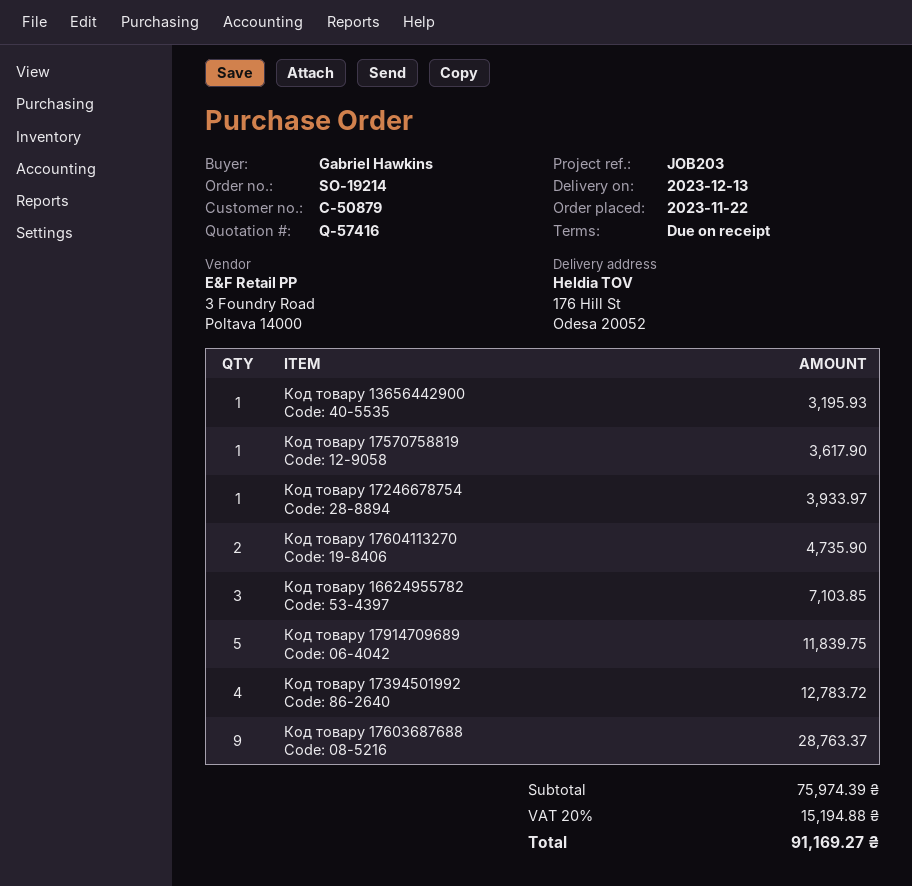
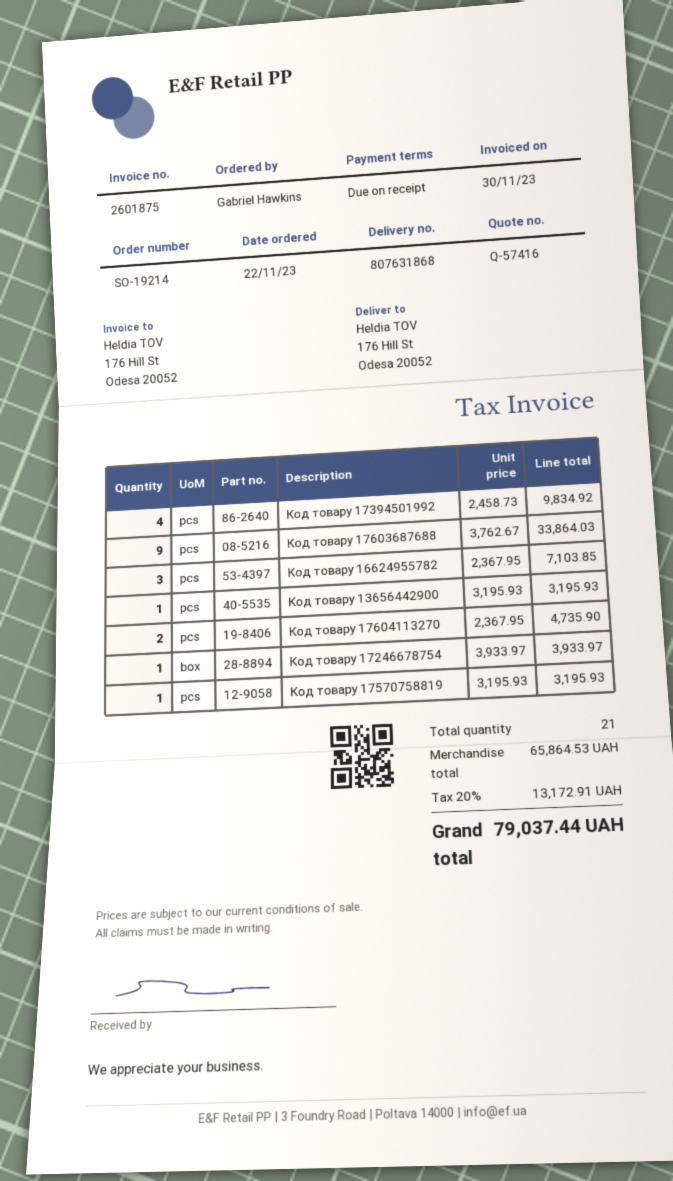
Код товару 17570758819: 1 for 3617.90 -> 1 for 3195.93
Код товару 17914709689: 5 for 11839.75 -> none
Код товару 17394501992: 4 for 12783.72 -> 4 for 9834.92
Код товару 17603687688: 9 for 28763.37 -> 9 for 33864.03
subtotal: 75974.39 -> 65864.53
tax: 20% = 15194.88 -> 20% = 13172.91
total: 91169.27 -> 79037.44

